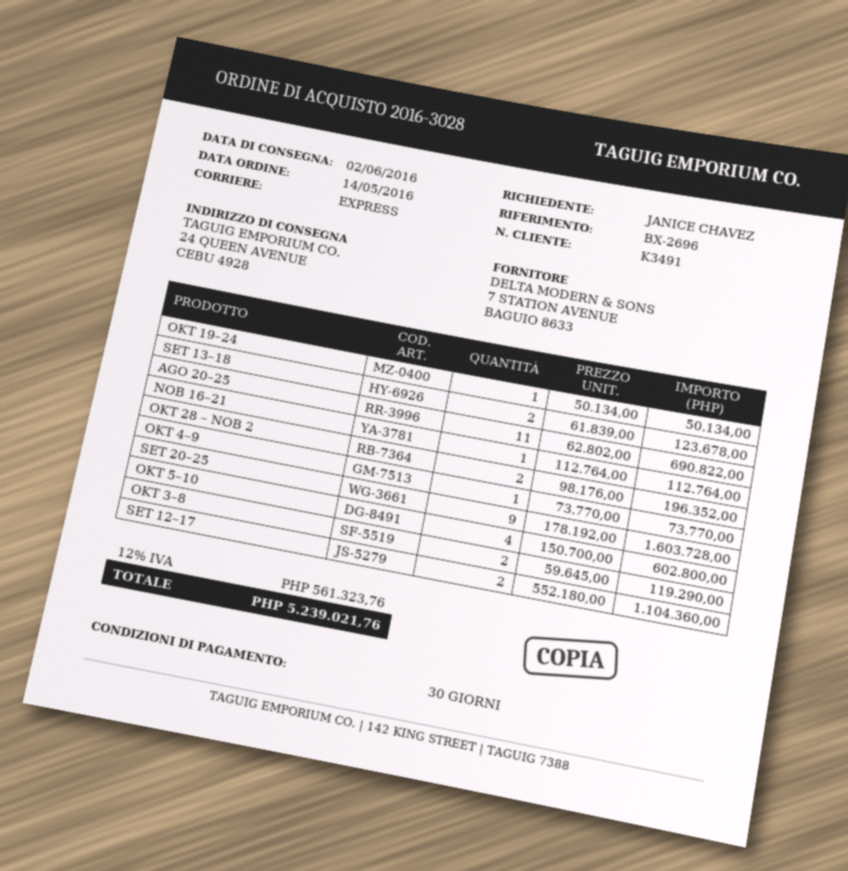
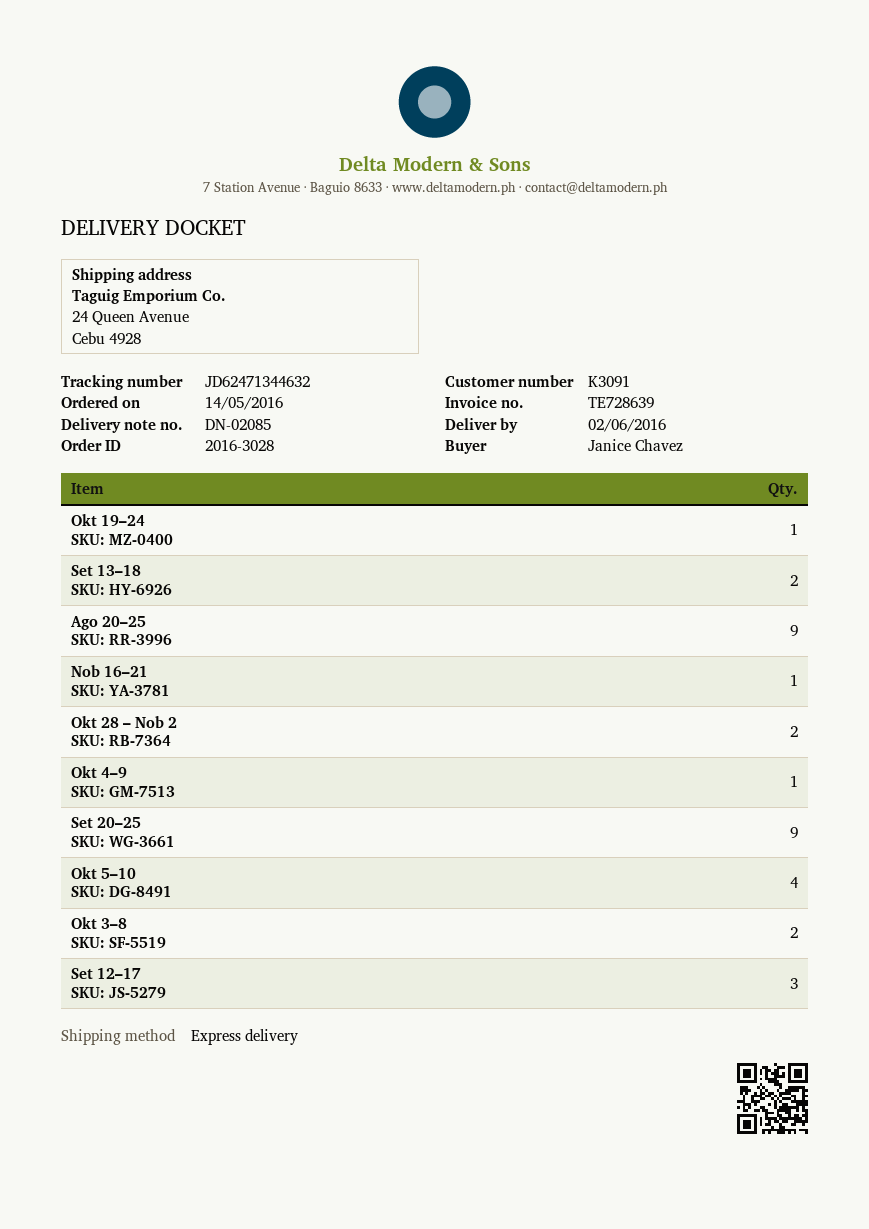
customer number: K3491 -> K3091
AGO 20–25: 11 -> 9
SET 12–17: 2 -> 3

